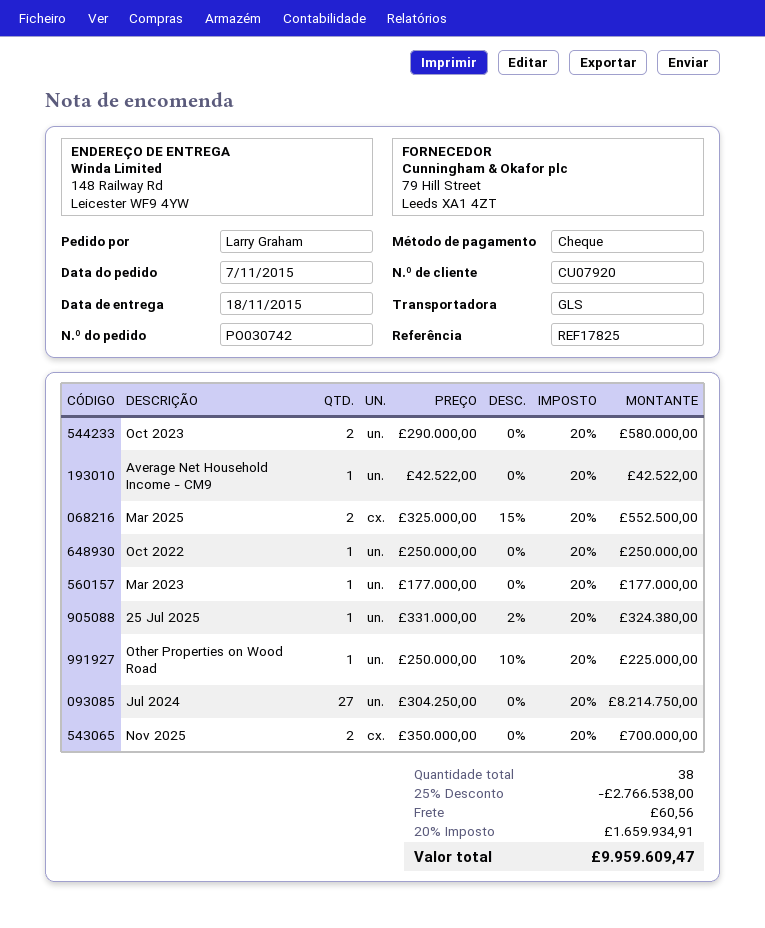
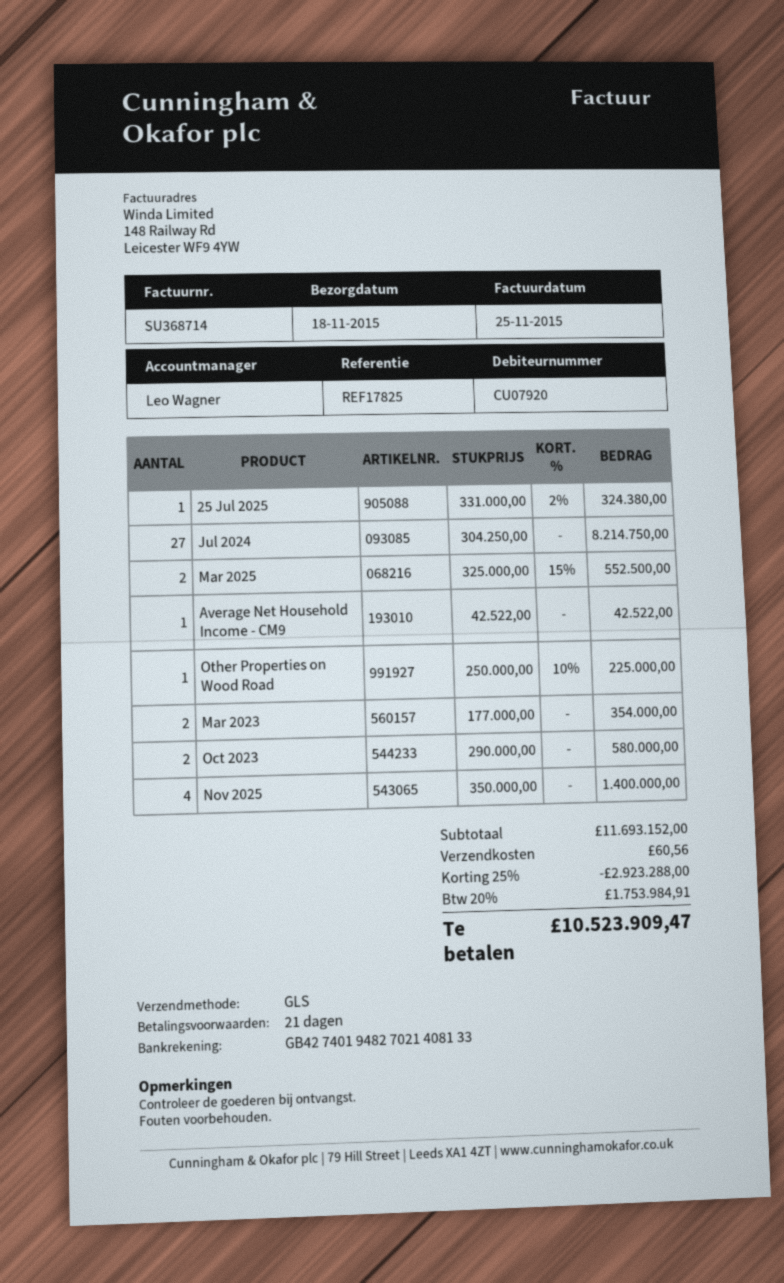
Oct 2022: 1 x 250000.00 = 250000.00 -> none
Mar 2023: 1 x 177000.00 = 177000.00 -> 2 x 177000.00 = 354000.00
Nov 2025: 2 x 350000.00 = 700000.00 -> 4 x 350000.00 = 1400000.00
discount: 25% = 2766538.00 -> 25% = 2923288.00
tax: 20% = 1659934.91 -> 20% = 1753984.91
total: 9959609.47 -> 10523909.47

